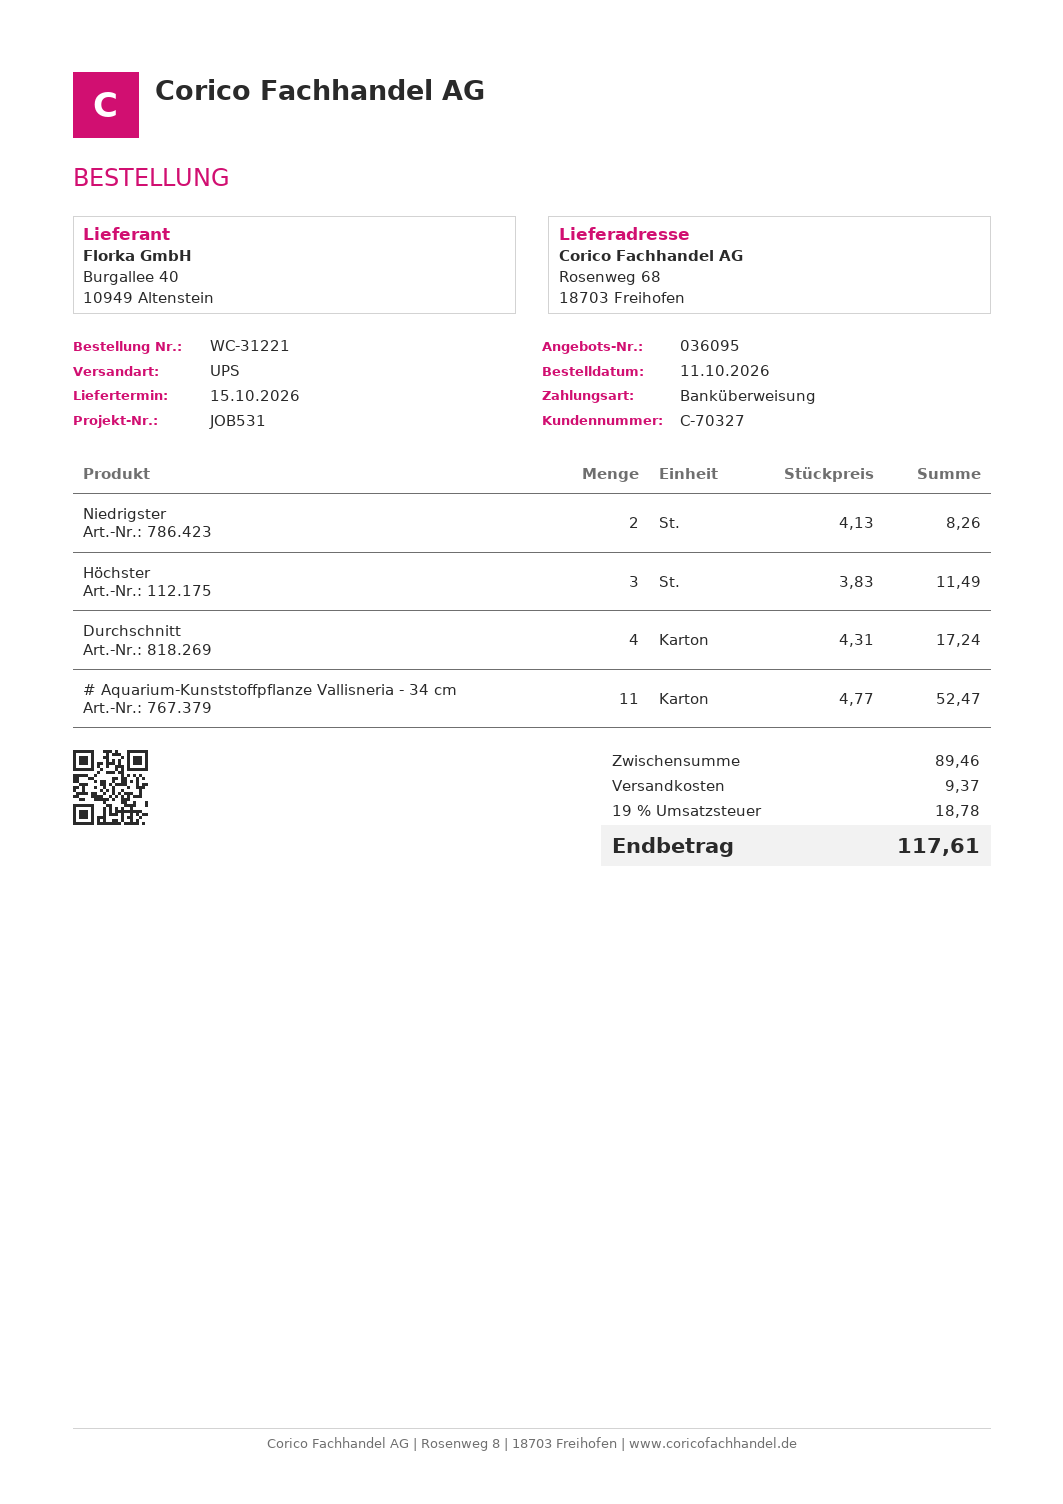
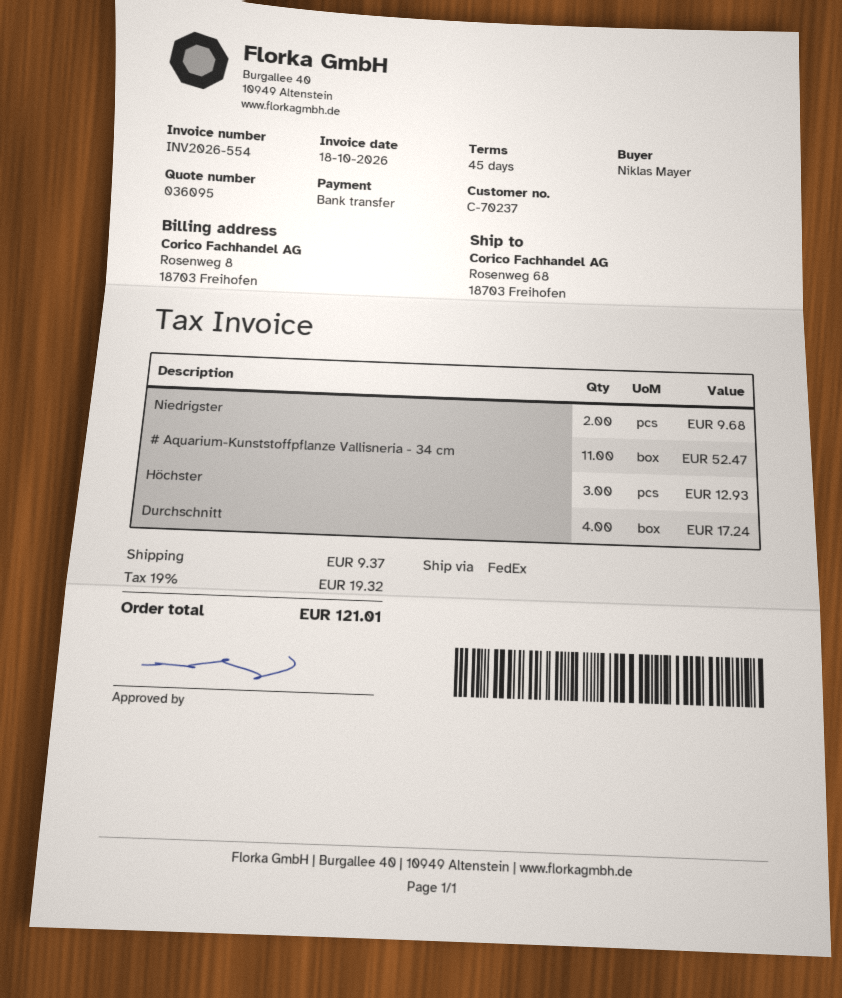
customer number: C-70327 -> C-70237
shipping method: UPS -> FedEx
Niedrigster: 2 for 8.26 -> 2 for 9.68
Höchster: 3 for 11.49 -> 3 for 12.93
tax: 19% = 18.78 -> 19% = 19.32
total: 117.61 -> 121.01

